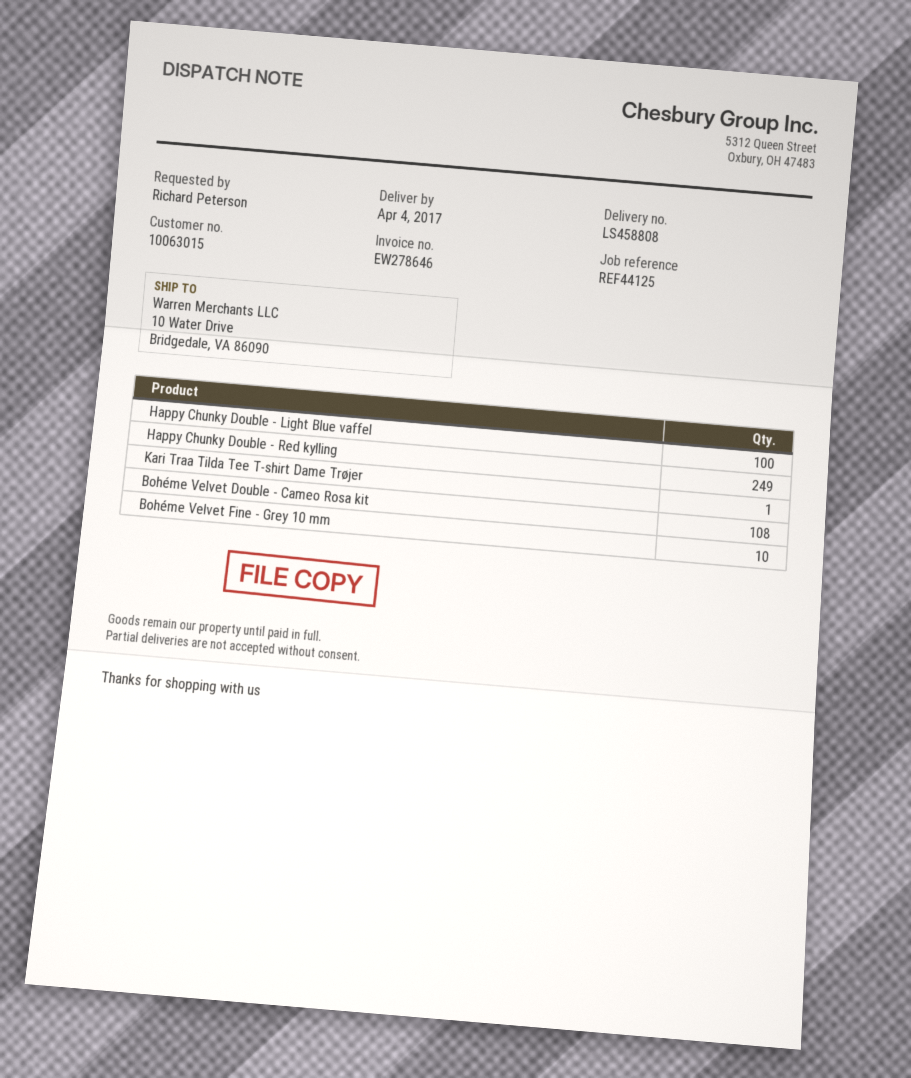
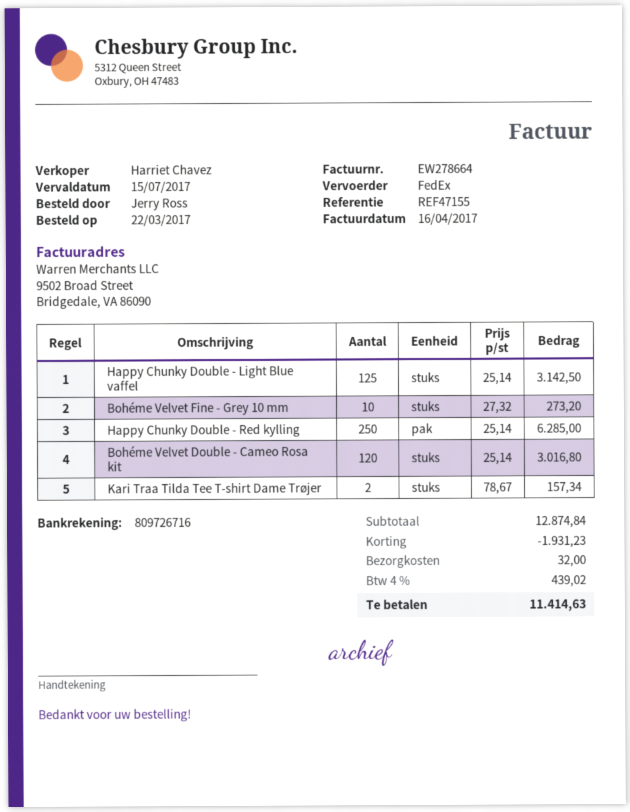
invoice number: EW278646 -> EW278664
reference: REF44125 -> REF47155
ordered by: Richard Peterson -> Jerry Ross
Happy Chunky Double - Light Blue vaffel: 100 -> 125
Happy Chunky Double - Red kylling: 249 -> 250
Kari Traa Tilda Tee T-shirt Dame Trøjer: 1 -> 2
Bohéme Velvet Double - Cameo Rosa kit: 108 -> 120

